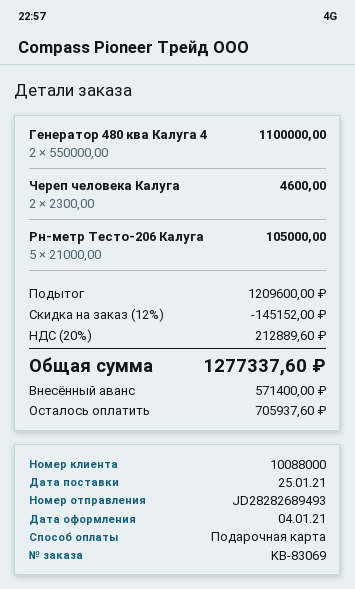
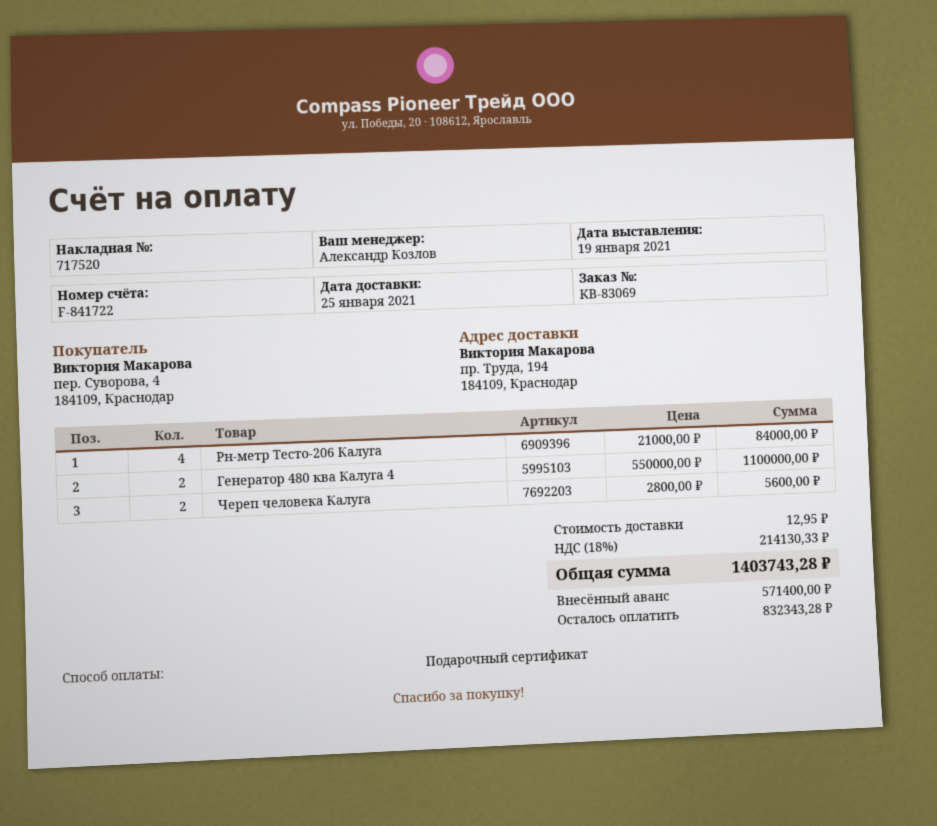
Череп человека Калуга: 2 x 2300.00 = 4600.00 -> 2 x 2800.00 = 5600.00
Рн-метр Тесто-206 Калуга: 5 x 21000.00 = 105000.00 -> 4 x 21000.00 = 84000.00
discount: 12% = 145152.00 -> none
shipping: none -> 12.95
tax: 20% = 212889.60 -> 18% = 214130.33
total: 1277337.60 -> 1403743.28
balance: 705937.60 -> 832343.28

